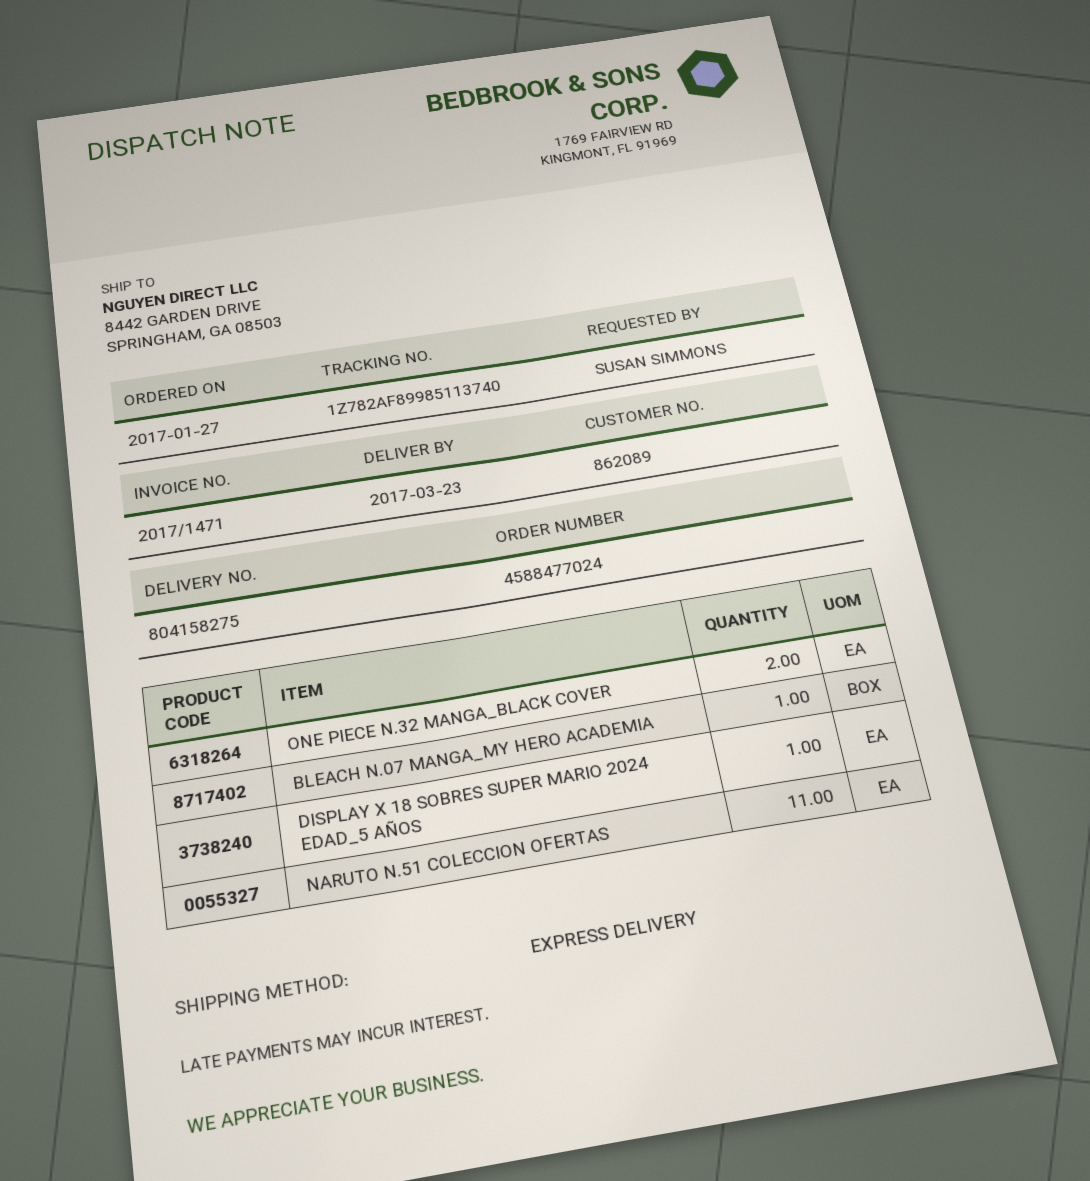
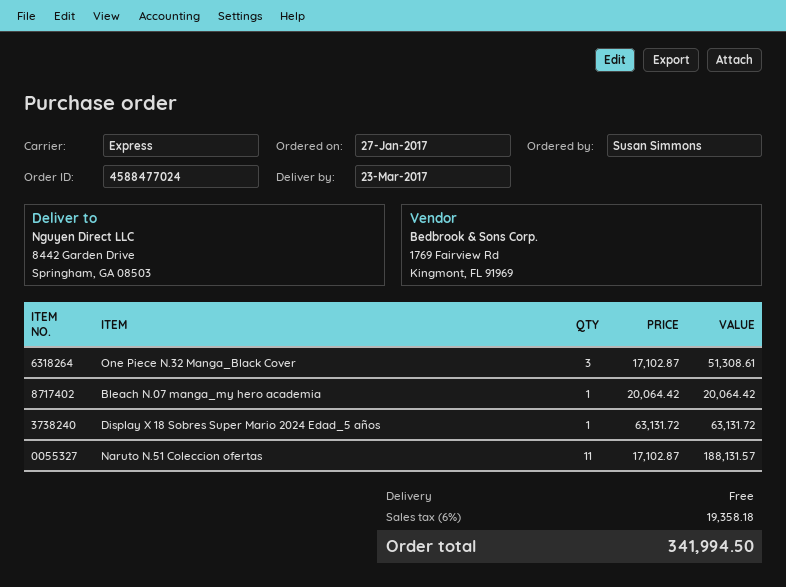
ONE PIECE N.32 MANGA_BLACK COVER: 2 -> 3

